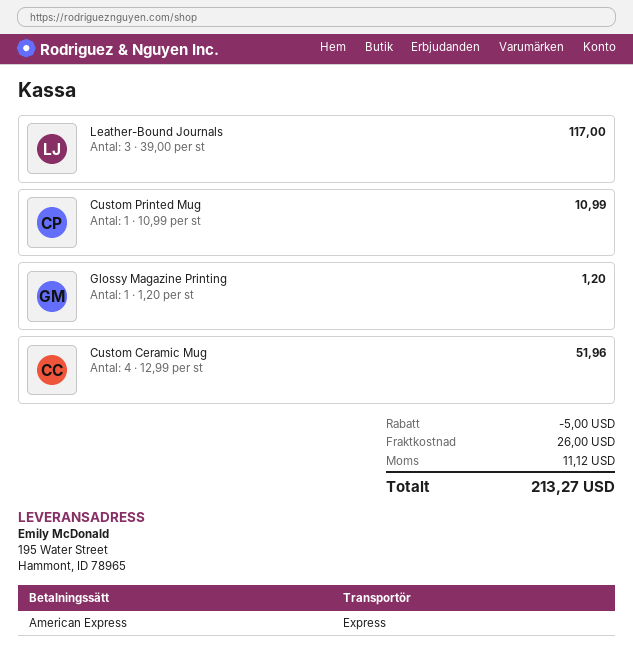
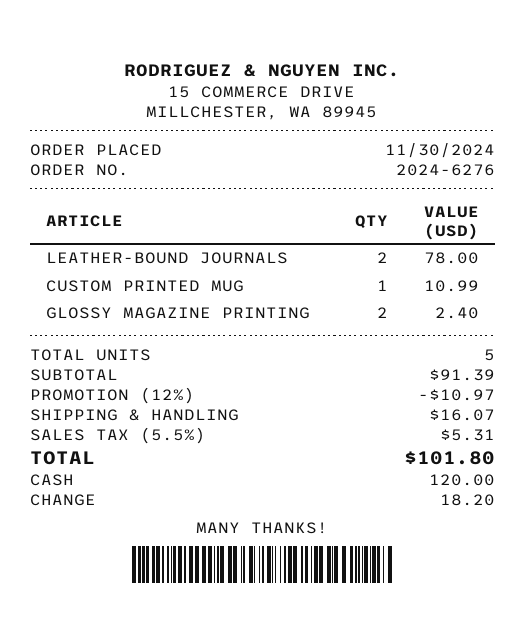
payment method: American Express -> cash
Leather-Bound Journals: 3 for 117.00 -> 2 for 78.00
Glossy Magazine Printing: 1 for 1.20 -> 2 for 2.40
Custom Ceramic Mug: 4 for 51.96 -> none
discount: 5.00 -> 10.97
shipping: 26.00 -> 16.07
tax: 11.12 -> 5.31
total: 213.27 -> 101.80

